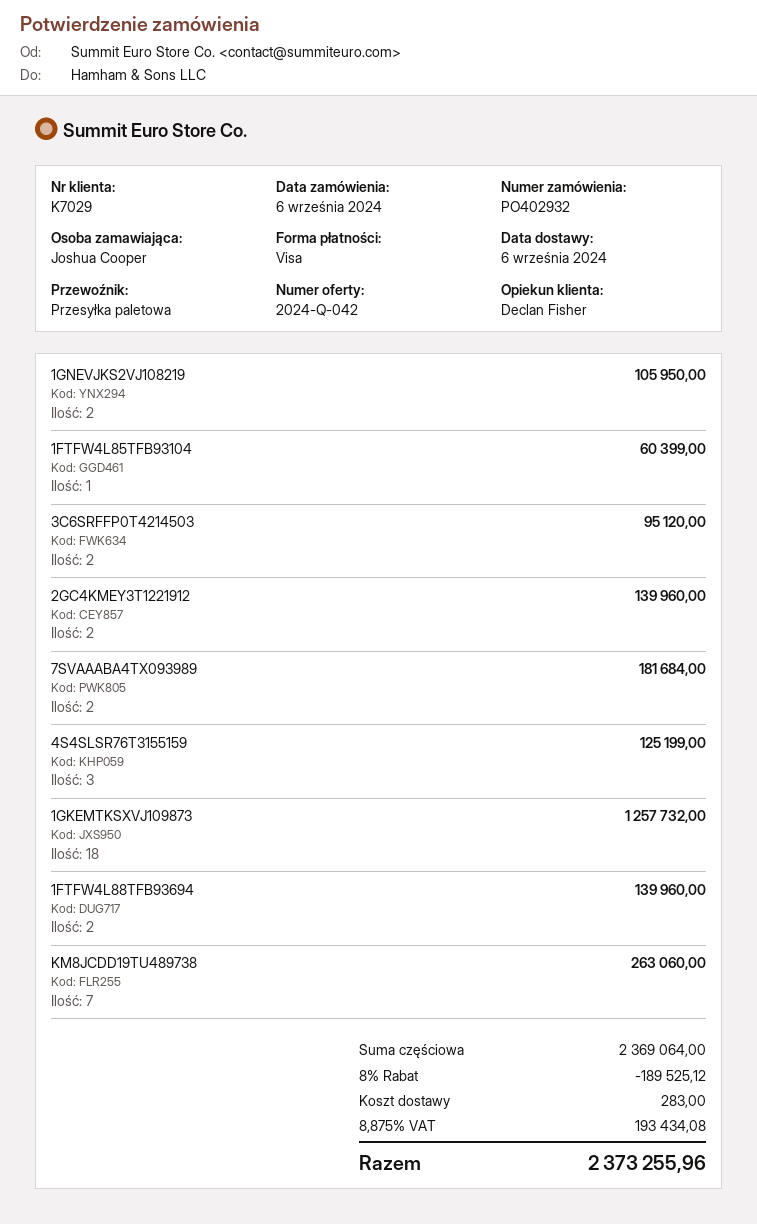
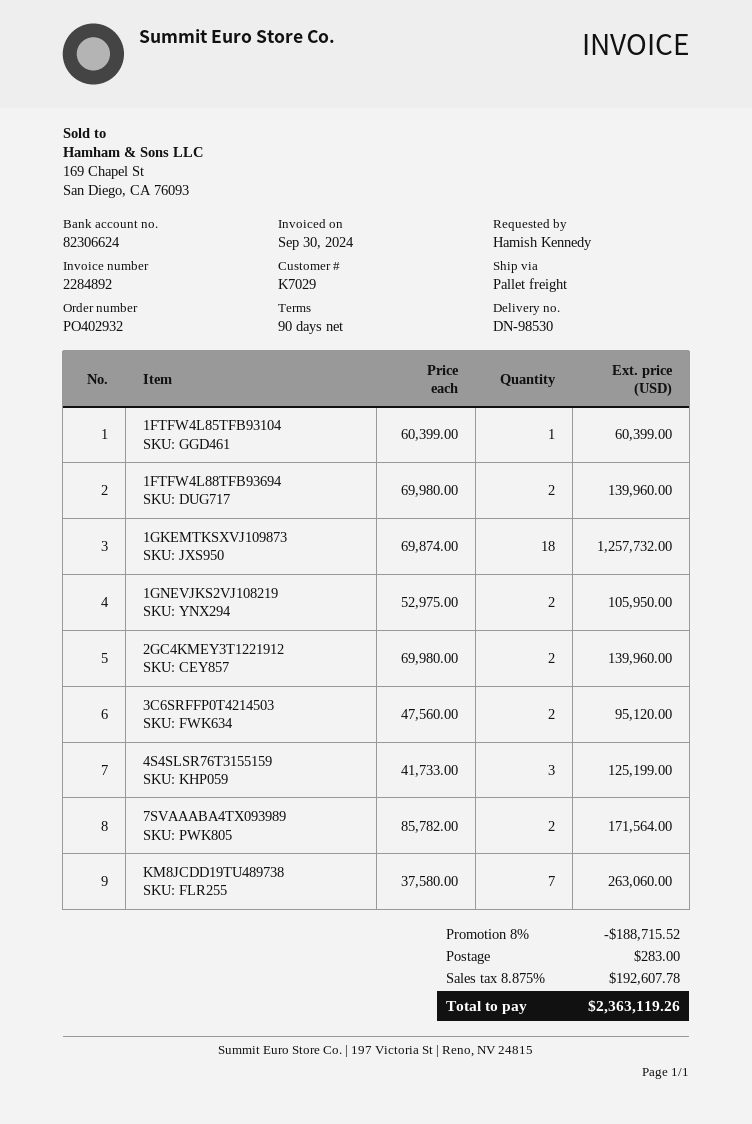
ordered by: Joshua Cooper -> Hamish Kennedy
7SVAAABA4TX093989: 2 for 181684.00 -> 2 for 171564.00
discount: 8% = 189525.12 -> 8% = 188715.52
tax: 8.875% = 193434.08 -> 8.875% = 192607.78
total: 2373255.96 -> 2363119.26

